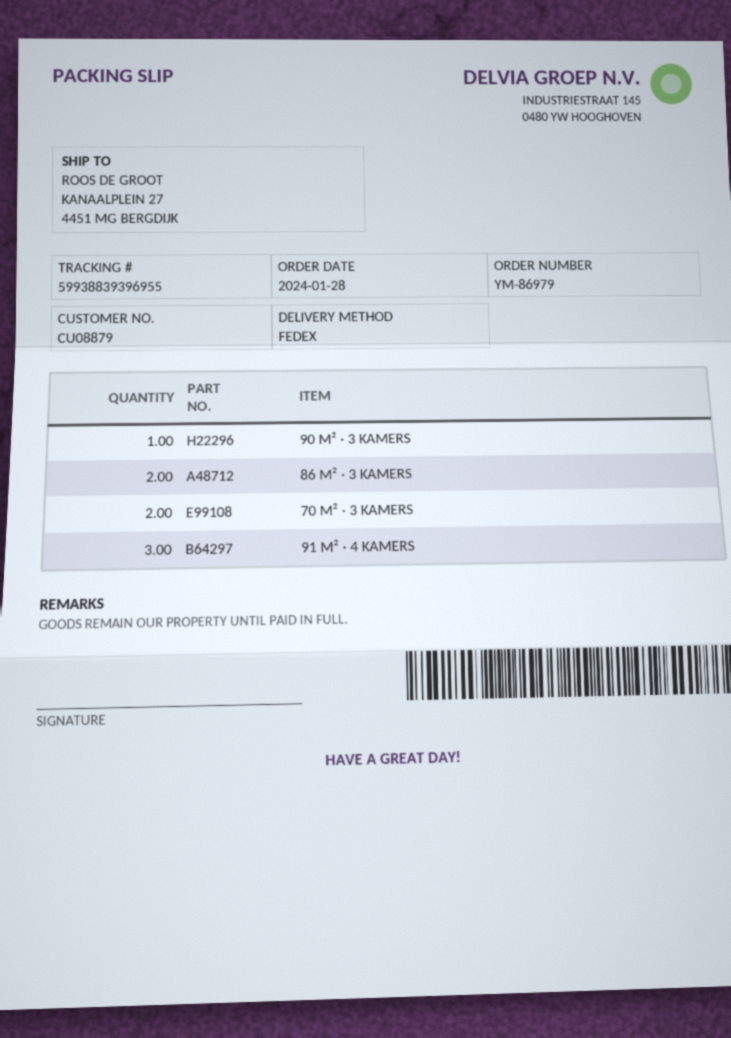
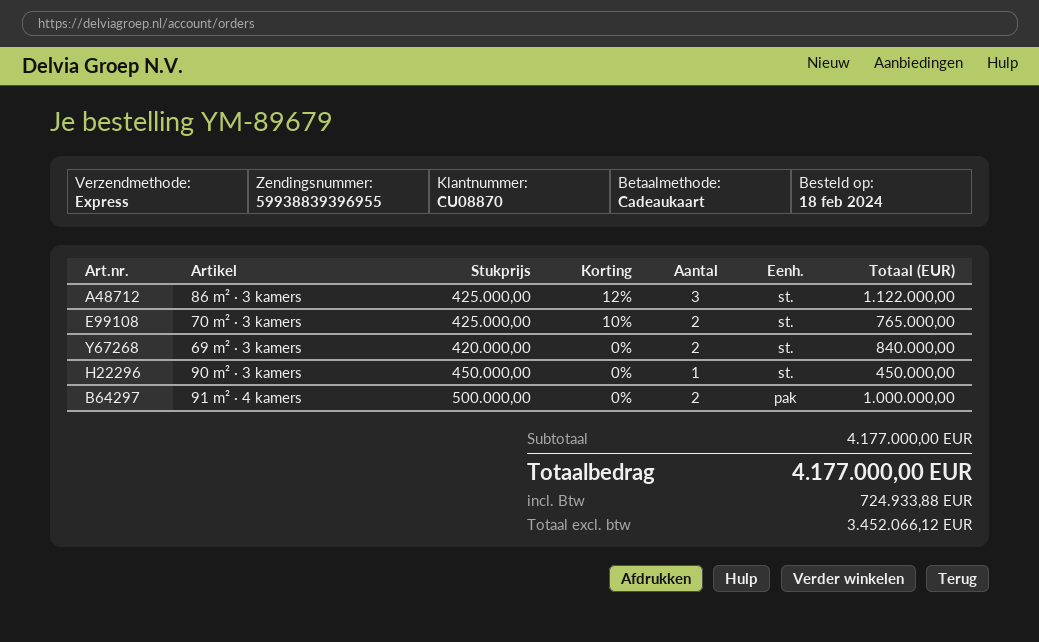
order number: YM-86979 -> YM-89679
order date: 2024-01-28 -> 2024-02-18
customer number: CU08879 -> CU08870
shipping method: FedEx -> express
86 M² · 3 KAMERS: 2 -> 3
91 M² · 4 KAMERS: 3 -> 2
69 m² · 3 kamers: none -> 2

